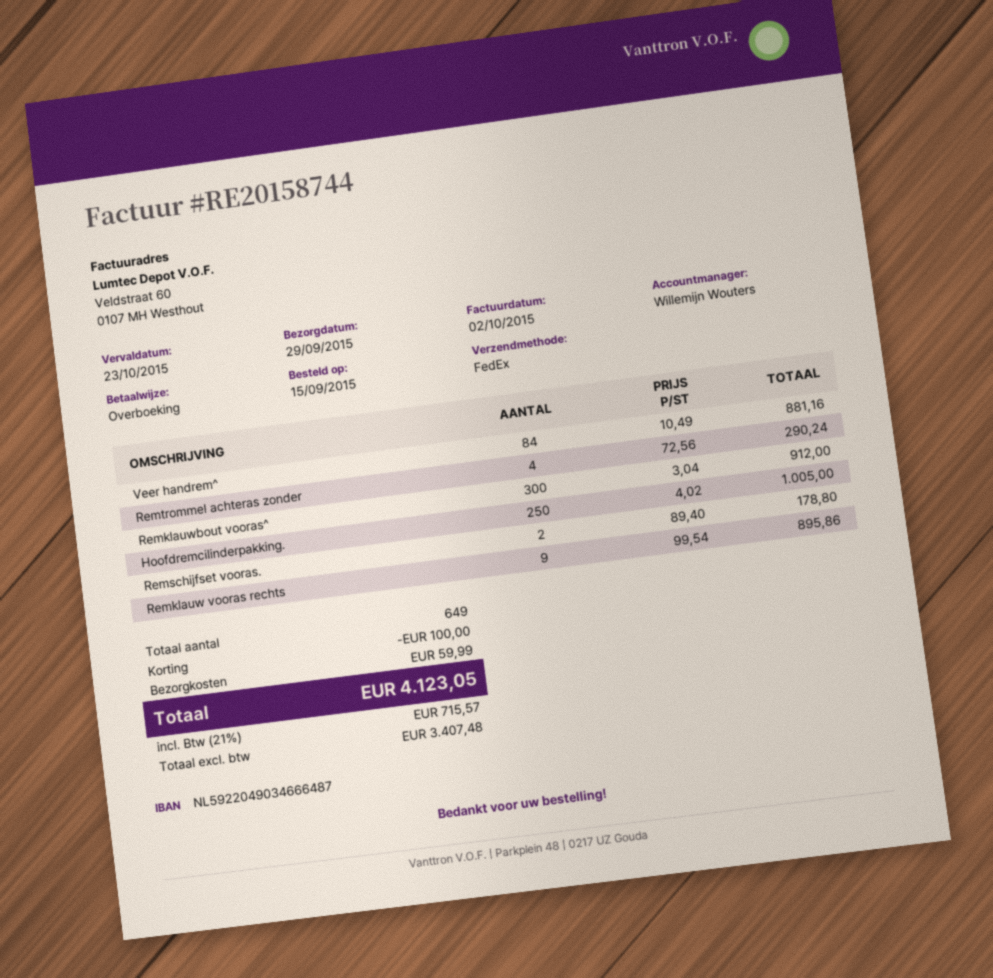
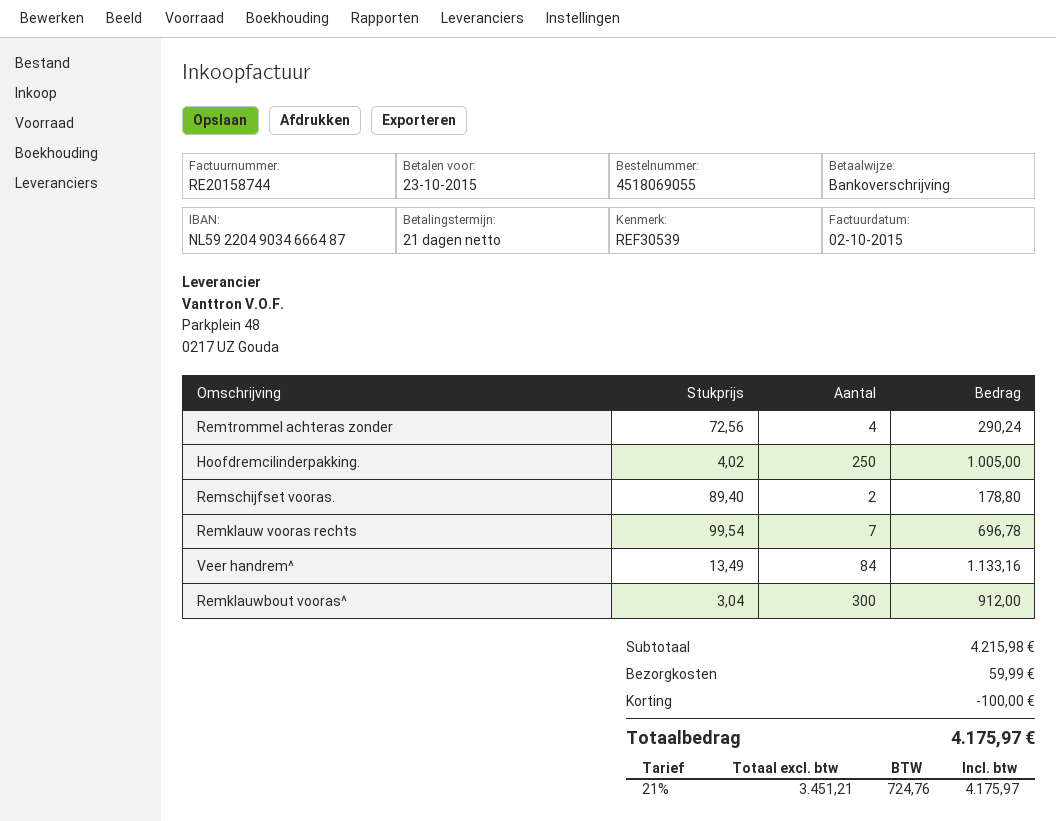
Veer handrem^: 84 x 10.49 = 881.16 -> 84 x 13.49 = 1133.16
Remklauw vooras rechts: 9 x 99.54 = 895.86 -> 7 x 99.54 = 696.78
net: 3407.48 -> 3451.21
tax: 21% = 715.57 -> 21% = 724.76
total: 4123.05 -> 4175.97

